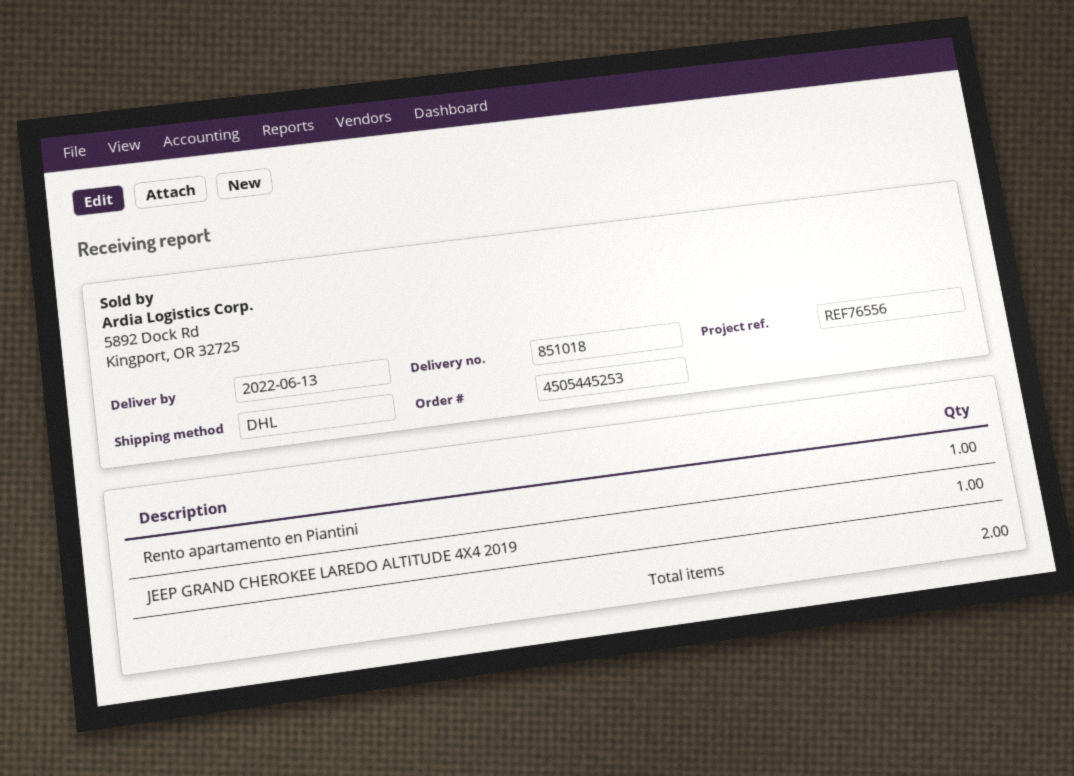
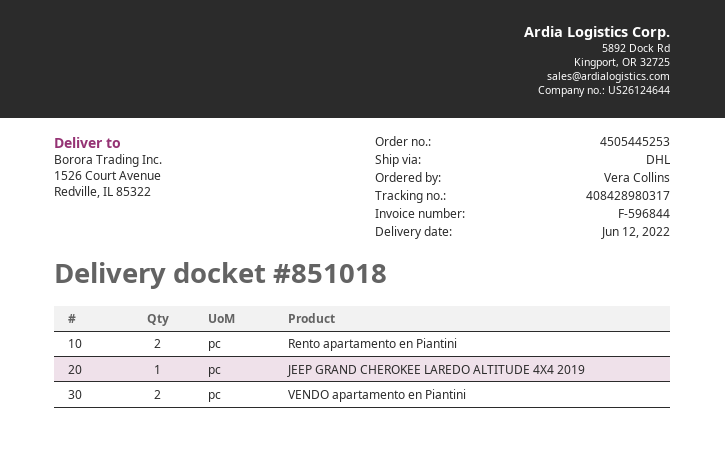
delivery date: 2022-06-13 -> 2022-06-12
Rento apartamento en Piantini: 1 -> 2
VENDO apartamento en Piantini: none -> 2

